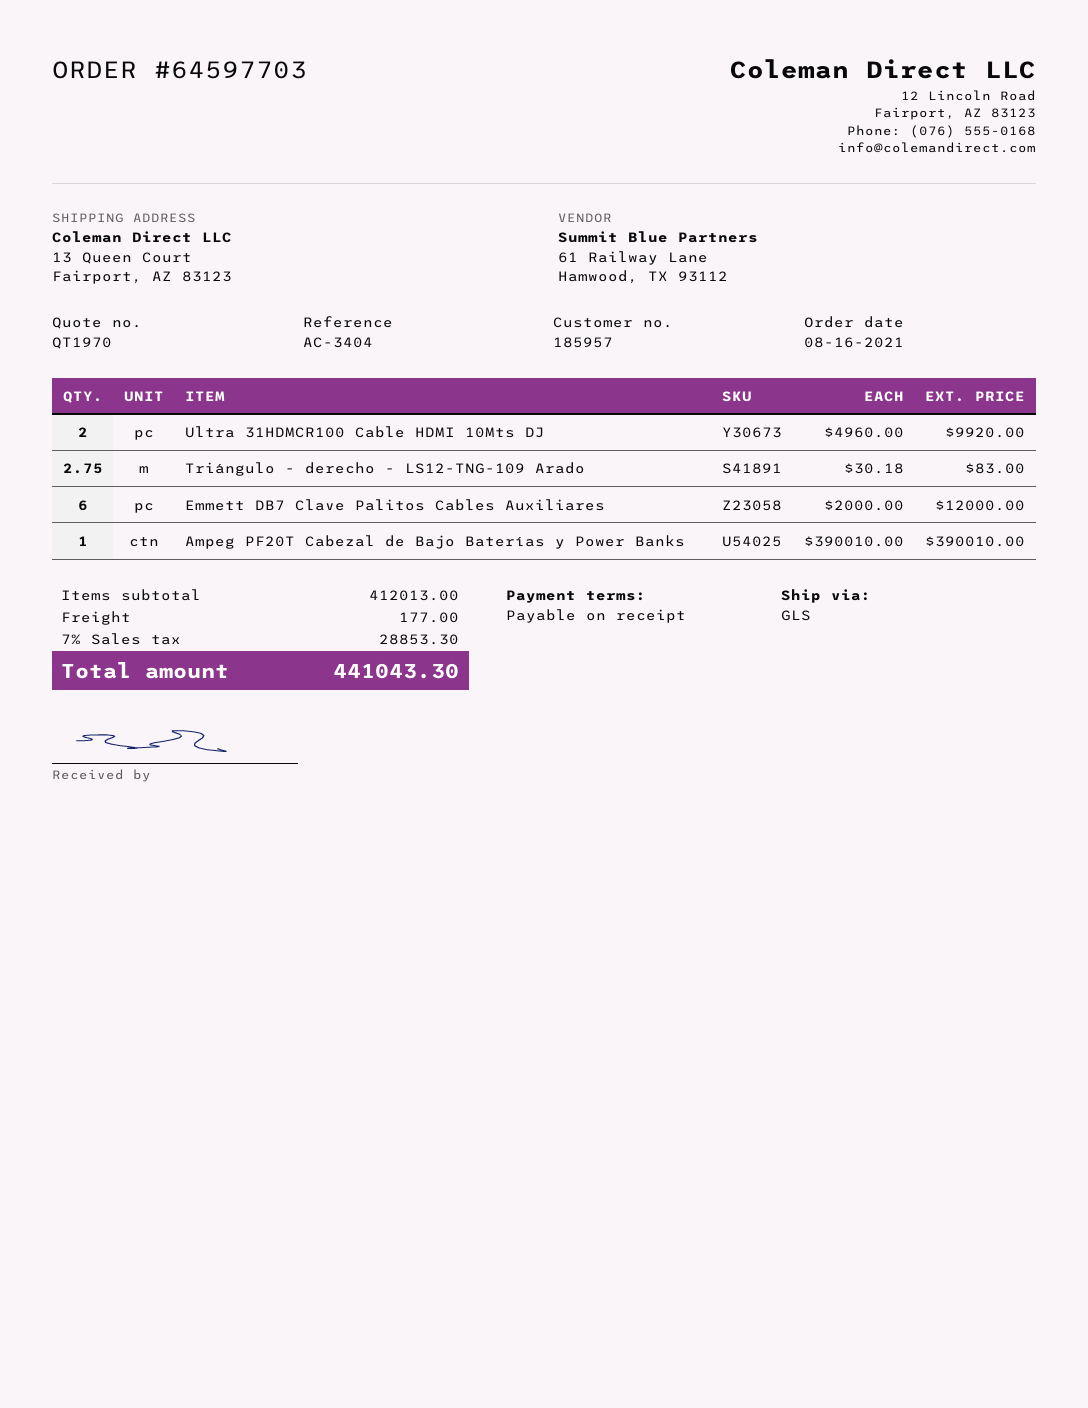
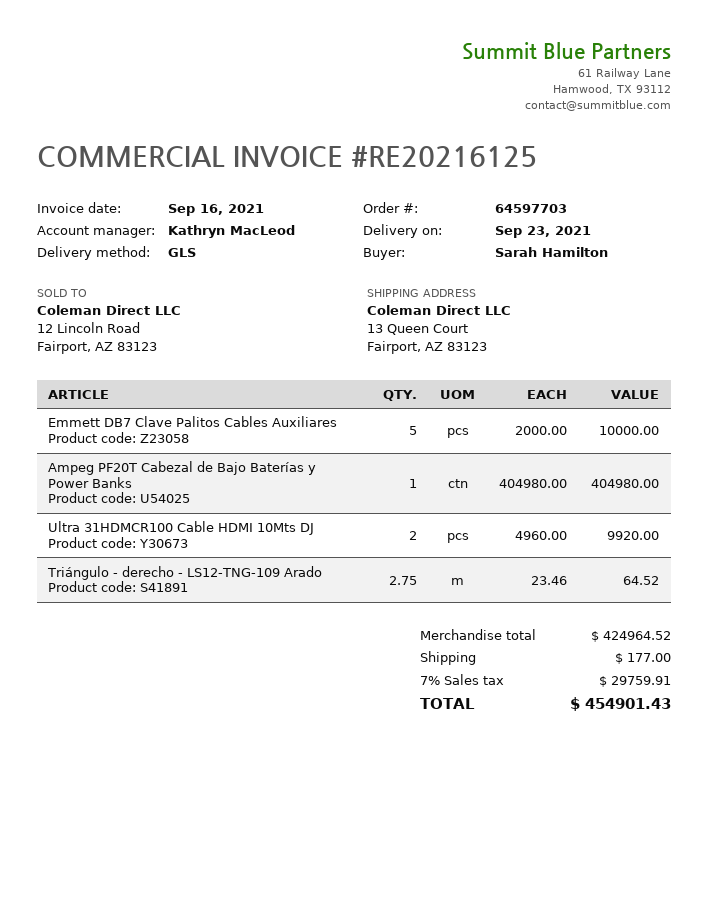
Triángulo - derecho - LS12-TNG-109 Arado: 2.75 x 30.18 = 83.00 -> 2.75 x 23.46 = 64.52
Emmett DB7 Clave Palitos Cables Auxiliares: 6 x 2000.00 = 12000.00 -> 5 x 2000.00 = 10000.00
Ampeg PF20T Cabezal de Bajo Baterías y Power Banks: 1 x 390010.00 = 390010.00 -> 1 x 404980.00 = 404980.00
subtotal: 412013.00 -> 424964.52
tax: 7% = 28853.30 -> 7% = 29759.91
total: 441043.30 -> 454901.43

